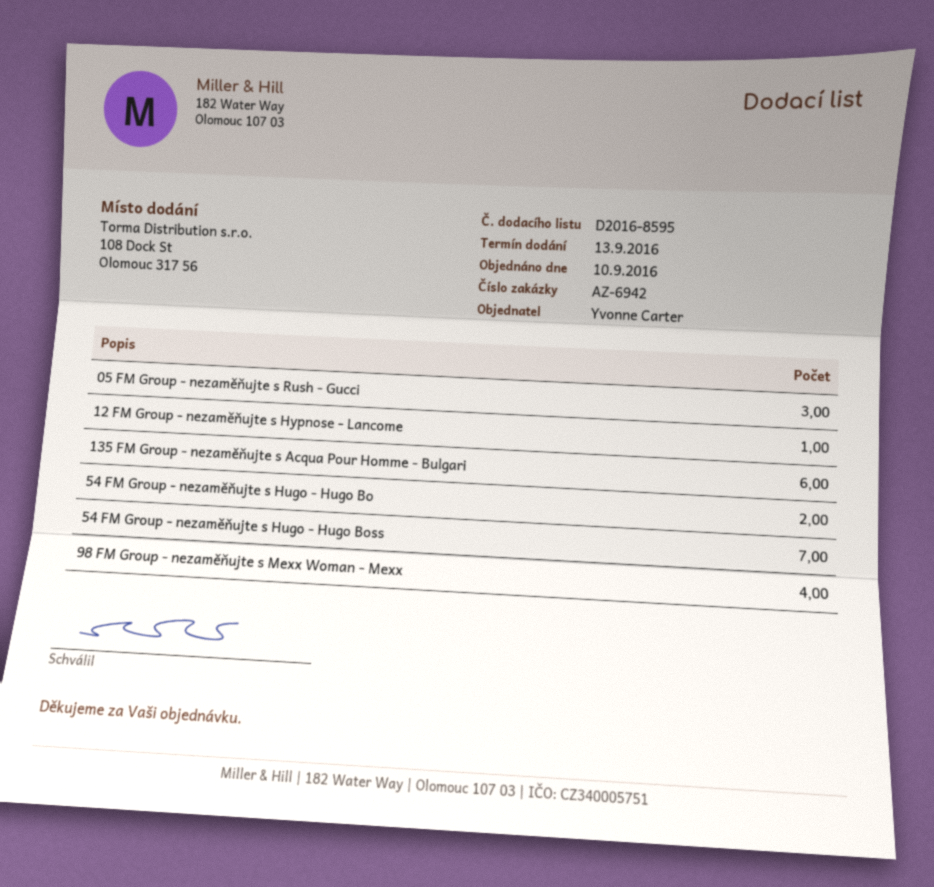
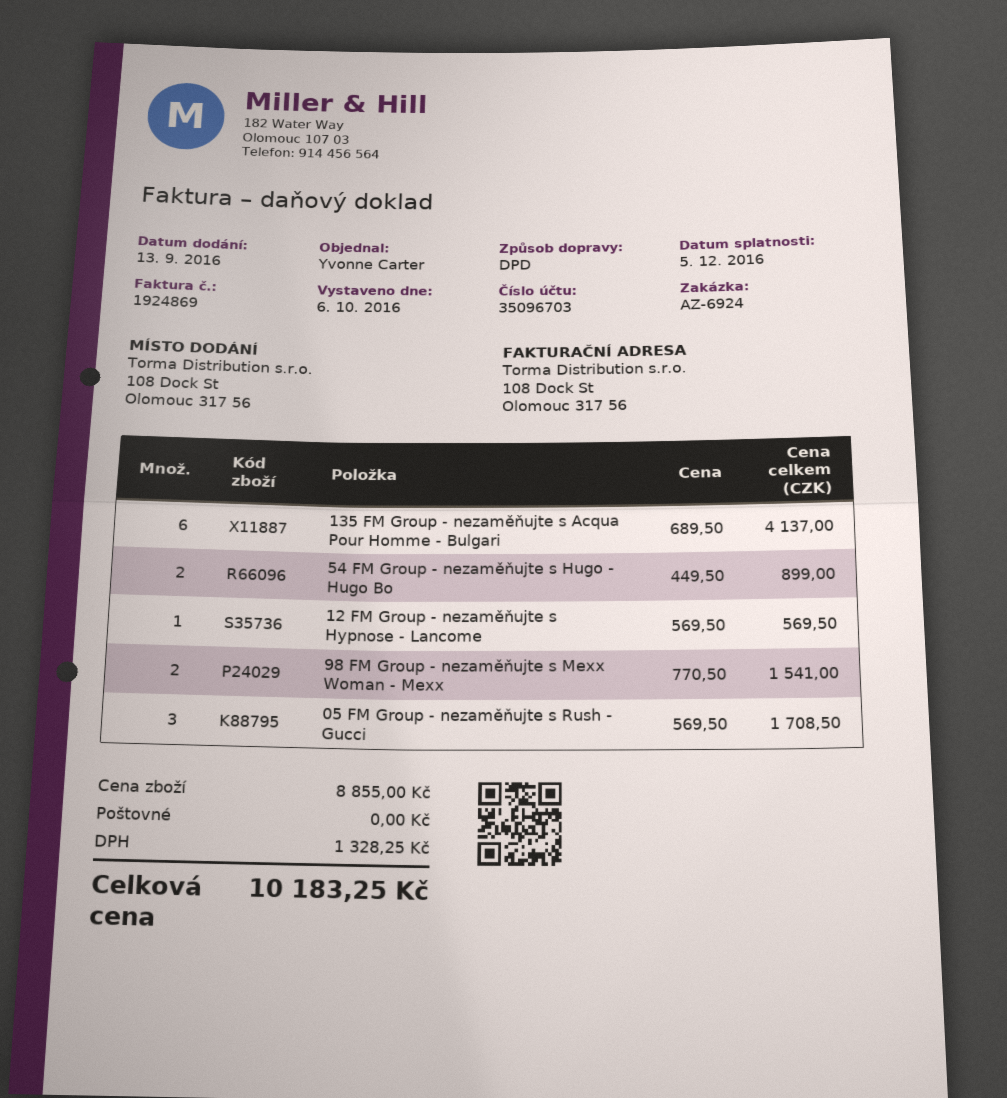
reference: AZ-6942 -> AZ-6924
54 FM Group - nezaměňujte s Hugo - Hugo Boss: 7 -> none
98 FM Group - nezaměňujte s Mexx Woman - Mexx: 4 -> 2

